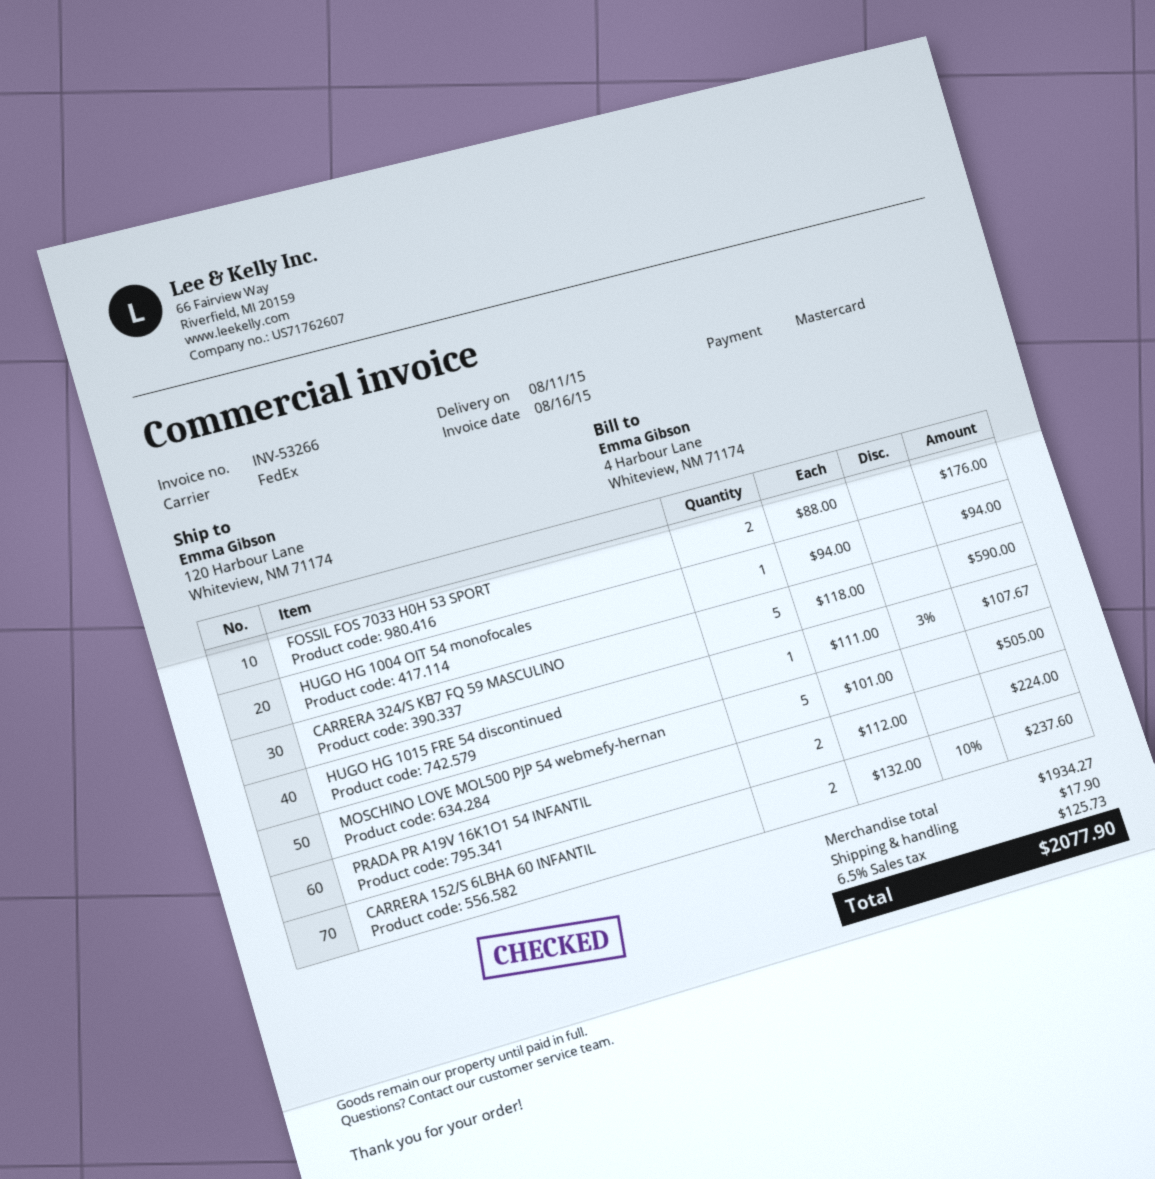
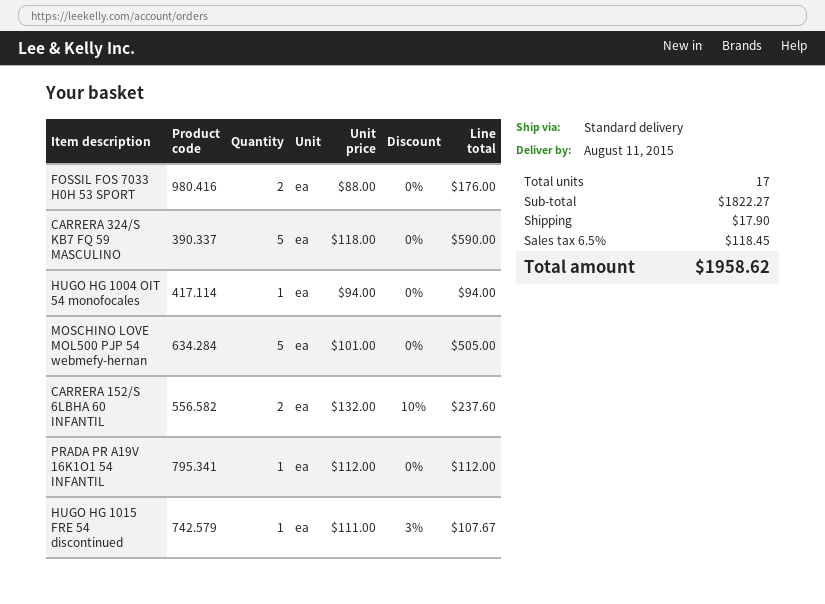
shipping method: FedEx -> standard
PRADA PR A19V 16K1O1 54 INFANTIL: 2 x 112.00 = 224.00 -> 1 x 112.00 = 112.00
subtotal: 1934.27 -> 1822.27
tax: 6.5% = 125.73 -> 6.5% = 118.45
total: 2077.90 -> 1958.62

